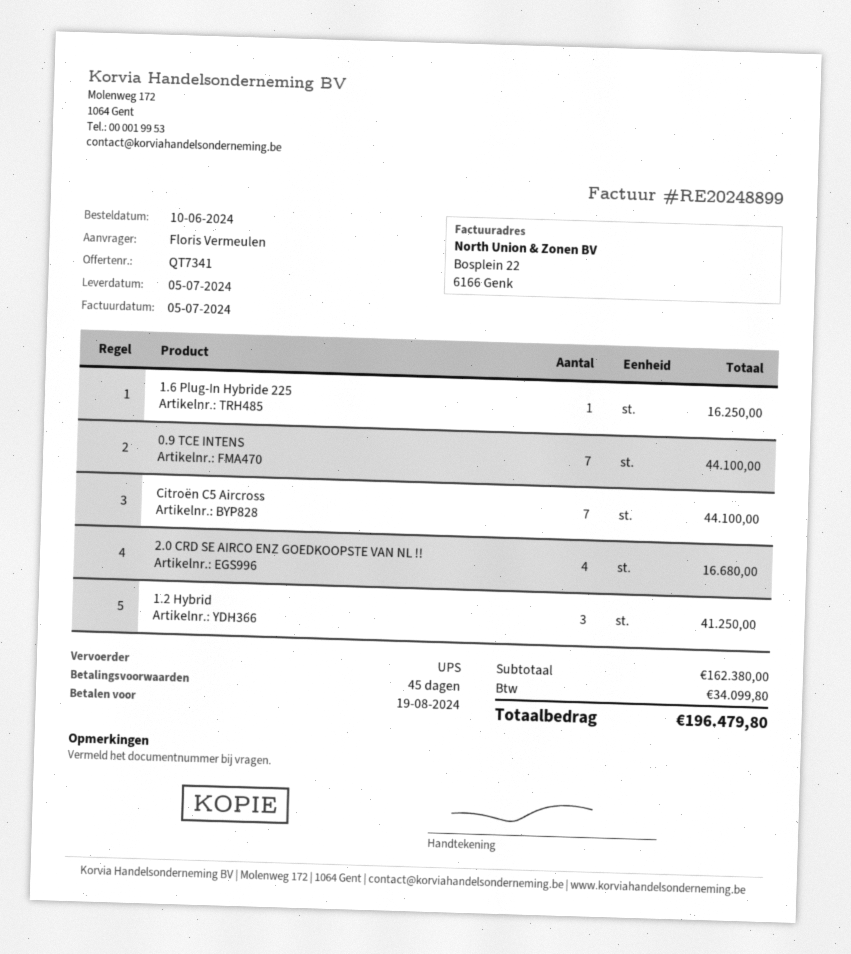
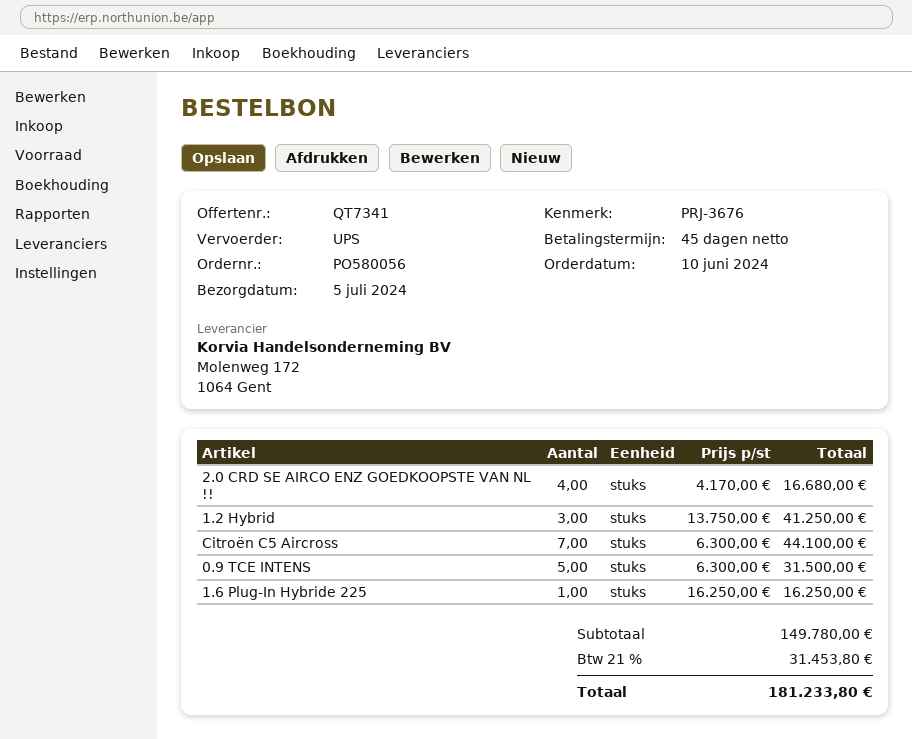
0.9 TCE INTENS: 7 for 44100.00 -> 5 for 31500.00
subtotal: 162380.00 -> 149780.00
tax: 34099.80 -> 31453.80
total: 196479.80 -> 181233.80

